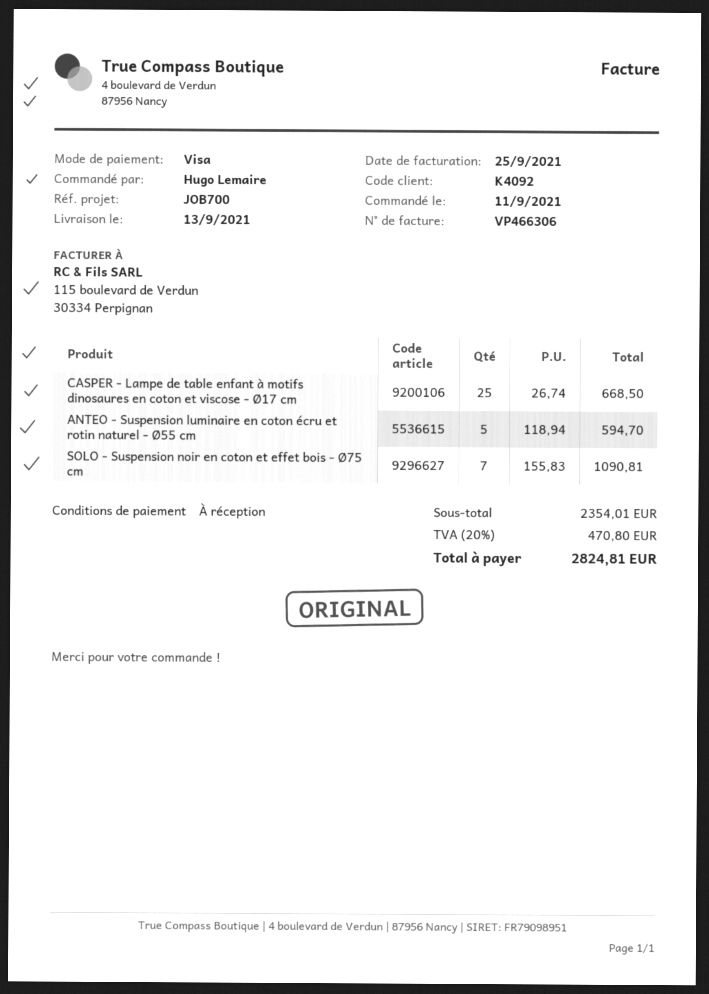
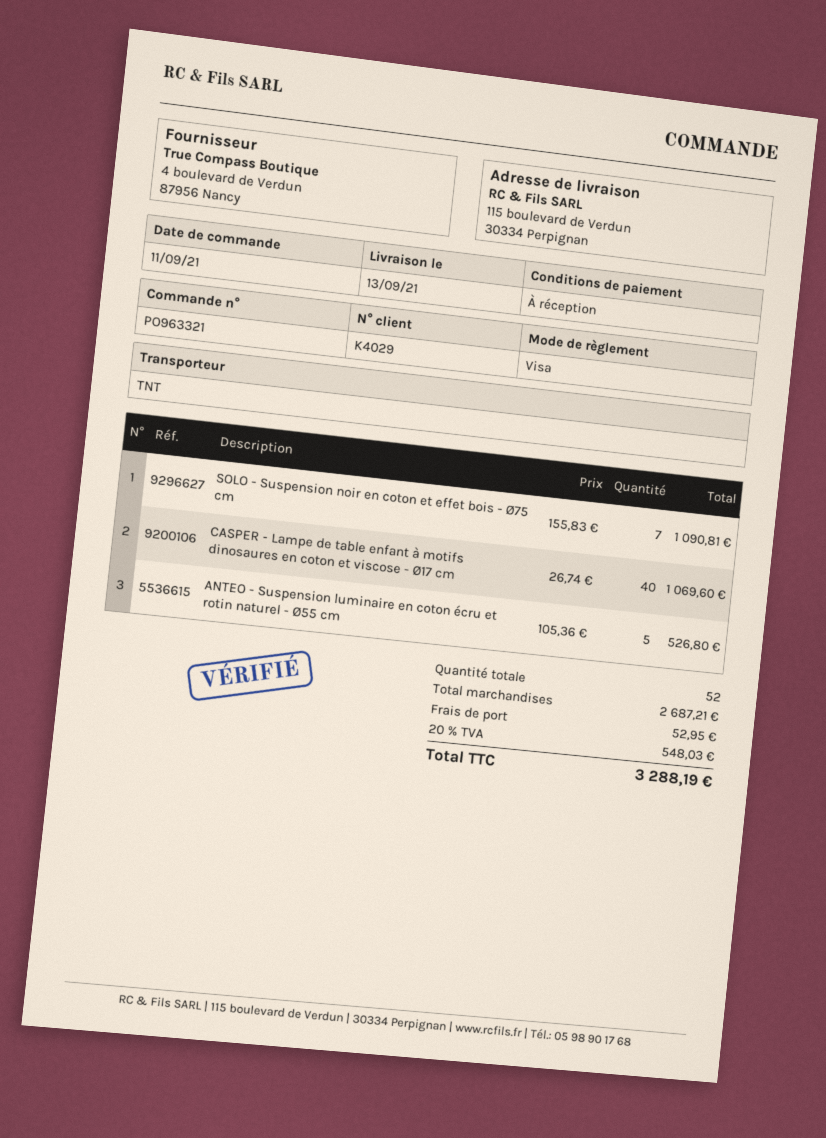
customer number: K4092 -> K4029
CASPER - Lampe de table enfant à motifs dinosaures en coton et viscose - Ø17 cm: 25 x 26.74 = 668.50 -> 40 x 26.74 = 1069.60
ANTEO - Suspension luminaire en coton écru et rotin naturel - Ø55 cm: 5 x 118.94 = 594.70 -> 5 x 105.36 = 526.80
subtotal: 2354.01 -> 2687.21
shipping: none -> 52.95
tax: 20% = 470.80 -> 20% = 548.03
total: 2824.81 -> 3288.19

